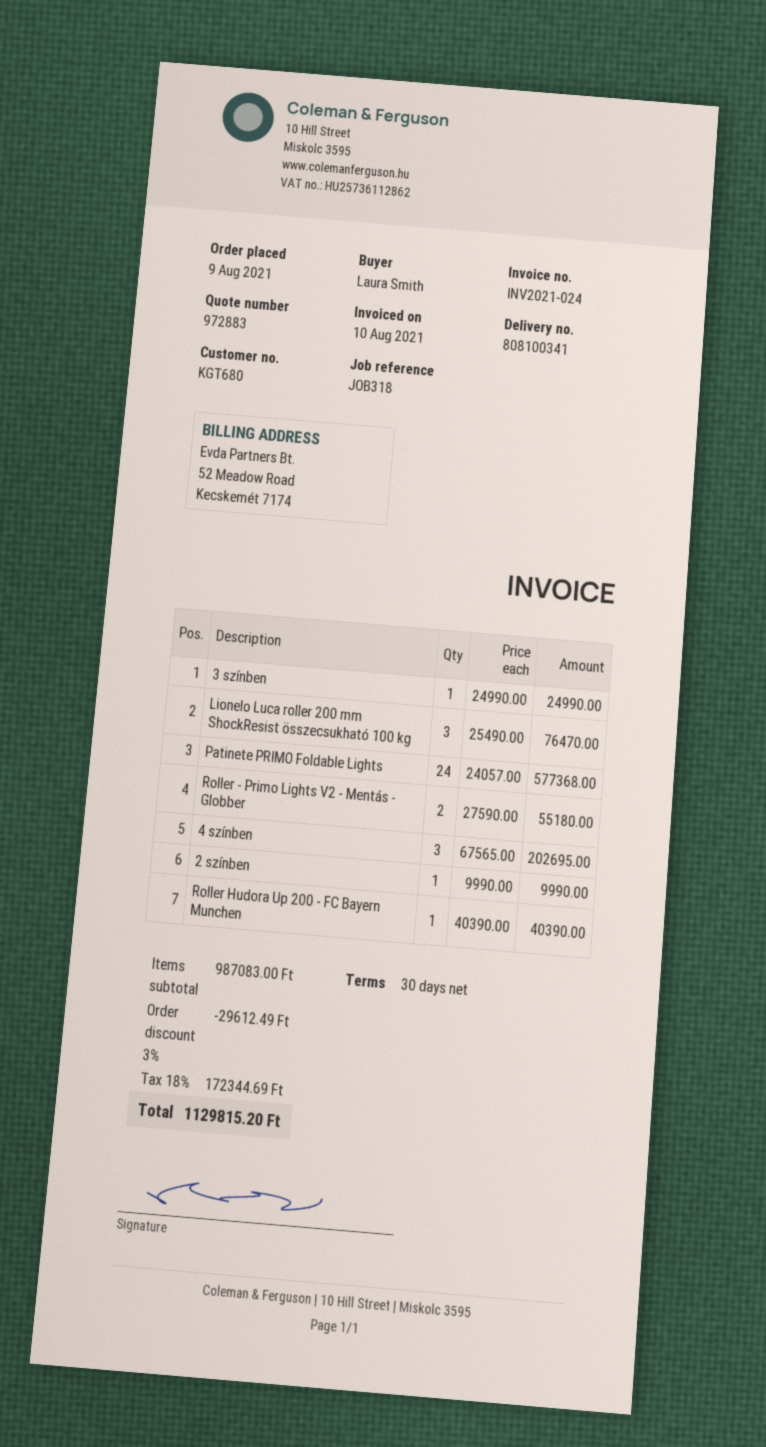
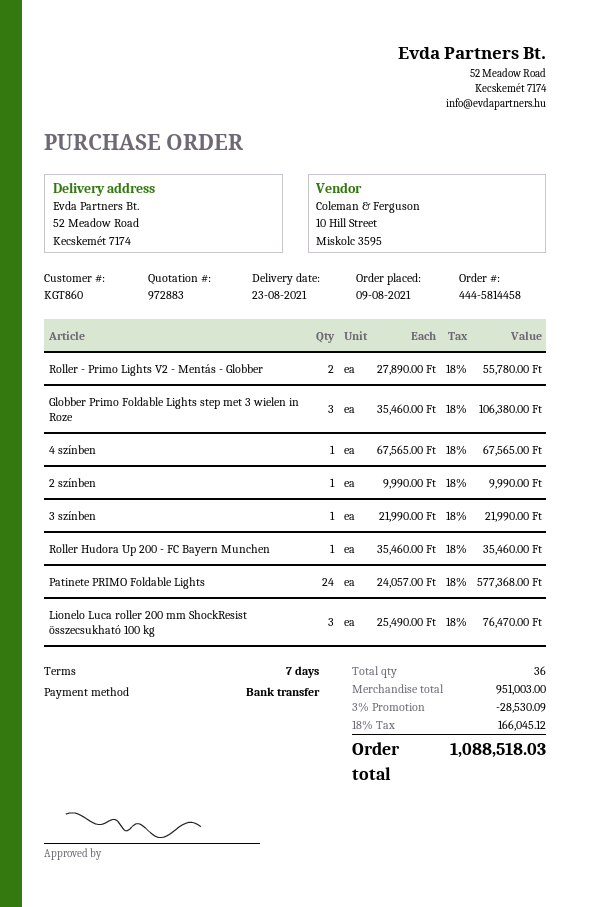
payment terms: 30 days -> 7 days
customer number: KGT680 -> KGT860
3 színben: 1 x 24990.00 = 24990.00 -> 1 x 21990.00 = 21990.00
Roller - Primo Lights V2 - Mentás - Globber: 2 x 27590.00 = 55180.00 -> 2 x 27890.00 = 55780.00
4 színben: 3 x 67565.00 = 202695.00 -> 1 x 67565.00 = 67565.00
Roller Hudora Up 200 - FC Bayern Munchen: 1 x 40390.00 = 40390.00 -> 1 x 35460.00 = 35460.00
Globber Primo Foldable Lights step met 3 wielen in Roze: none -> 3 x 35460.00 = 106380.00
subtotal: 987083.00 -> 951003.00
discount: 3% = 29612.49 -> 3% = 28530.09
tax: 18% = 172344.69 -> 18% = 166045.12
total: 1129815.20 -> 1088518.03

